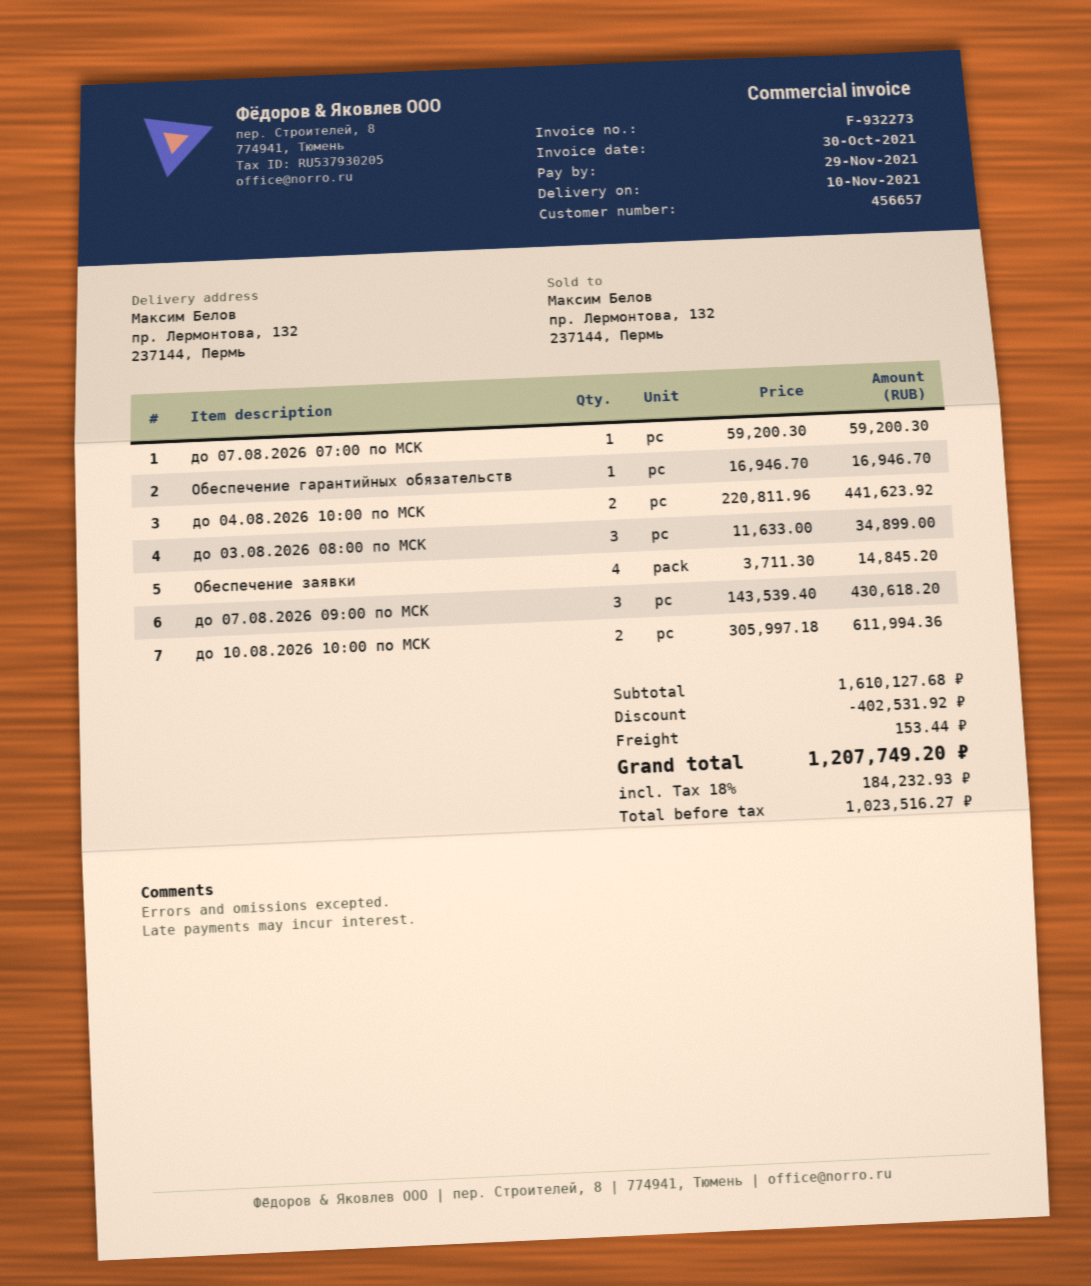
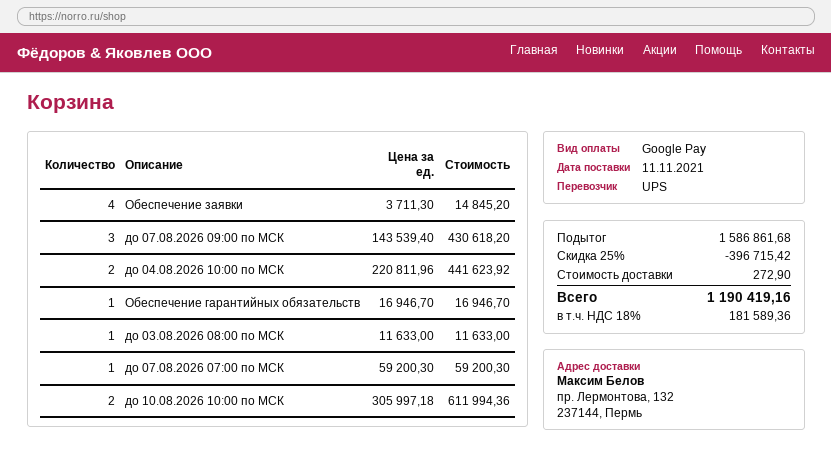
delivery date: 2021-11-10 -> 2021-11-11
до 03.08.2026 08:00 по МСК: 3 x 11633.00 = 34899.00 -> 1 x 11633.00 = 11633.00
subtotal: 1610127.68 -> 1586861.68
discount: 402531.92 -> 396715.42
shipping: 153.44 -> 272.90
tax: 18% = 184232.93 -> 18% = 181589.36
total: 1207749.20 -> 1190419.16

